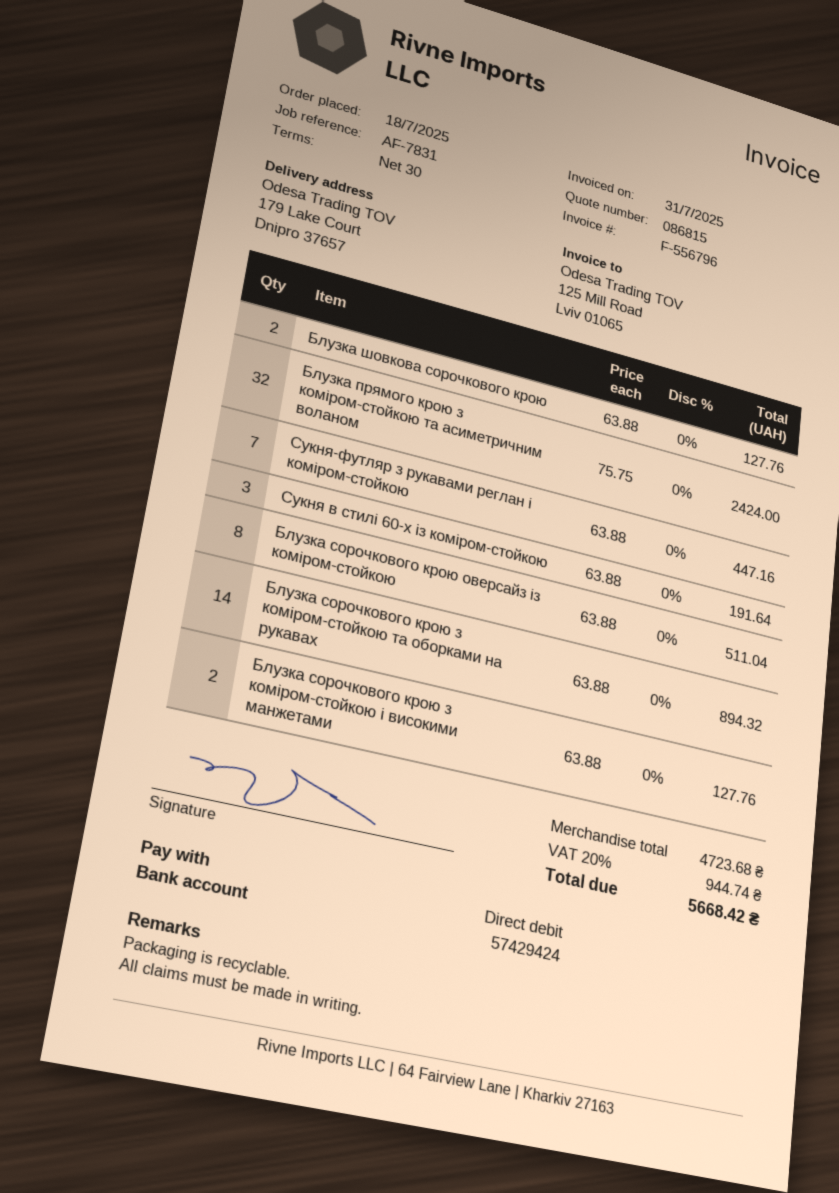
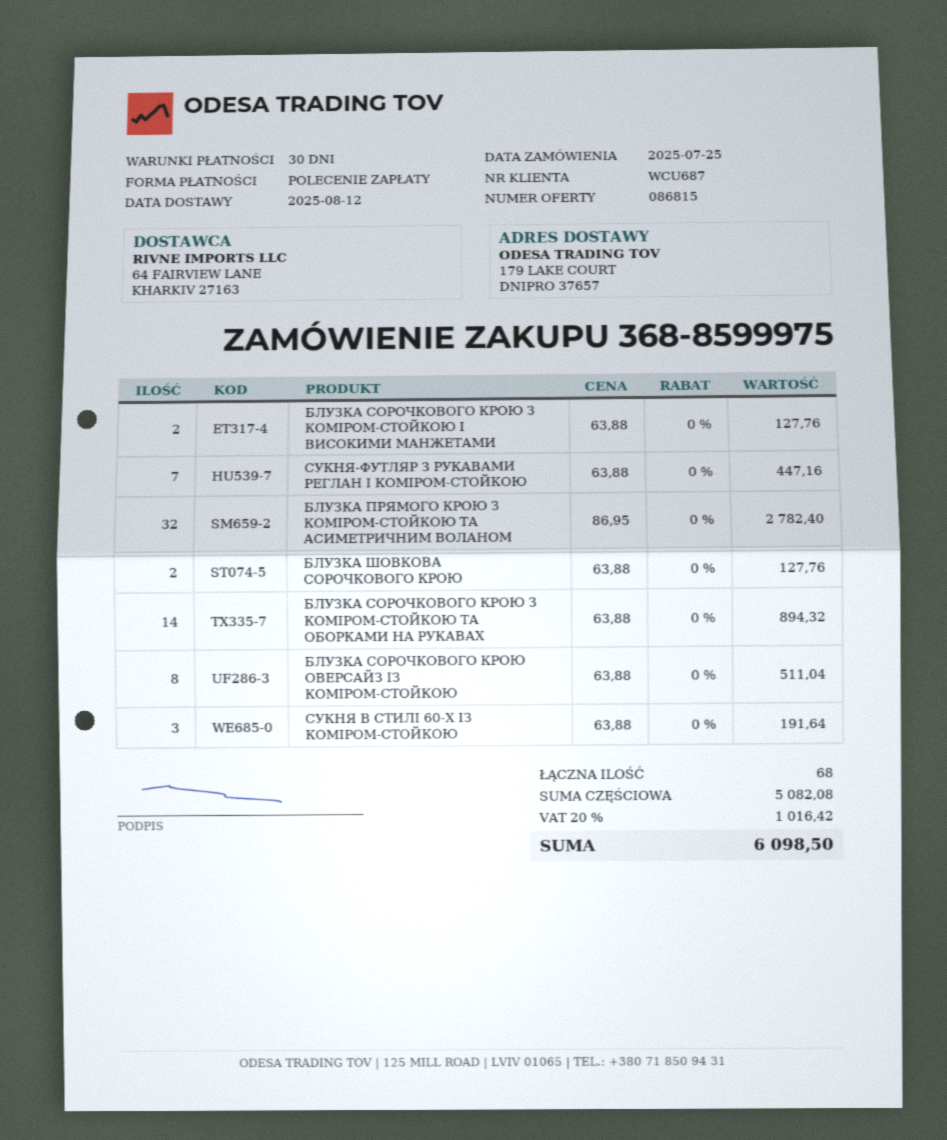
order date: 2025-07-18 -> 2025-07-25
Блузка прямого крою з коміром-стойкою та асиметричним воланом: 32 x 75.75 = 2424.00 -> 32 x 86.95 = 2782.40
subtotal: 4723.68 -> 5082.08
tax: 20% = 944.74 -> 20% = 1016.42
total: 5668.42 -> 6098.50

